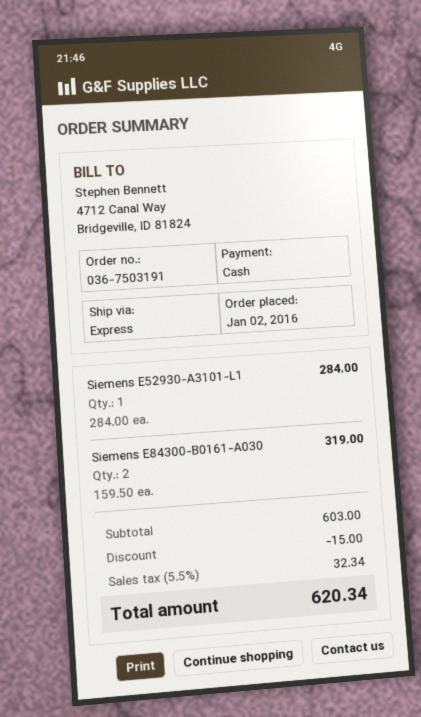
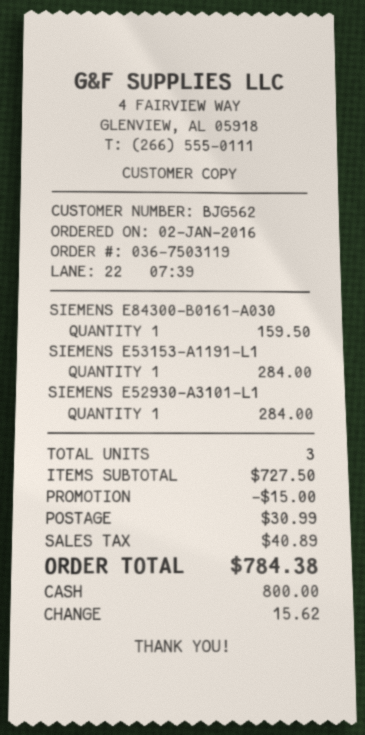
order number: 036-7503191 -> 036-7503119
Siemens E84300-B0161-A030: 2 for 319.00 -> 1 for 159.50
SIEMENS E53153-A1191-L1: none -> 1 for 284.00
subtotal: 603.00 -> 727.50
shipping: none -> 30.99
tax: 32.34 -> 40.89
total: 620.34 -> 784.38

